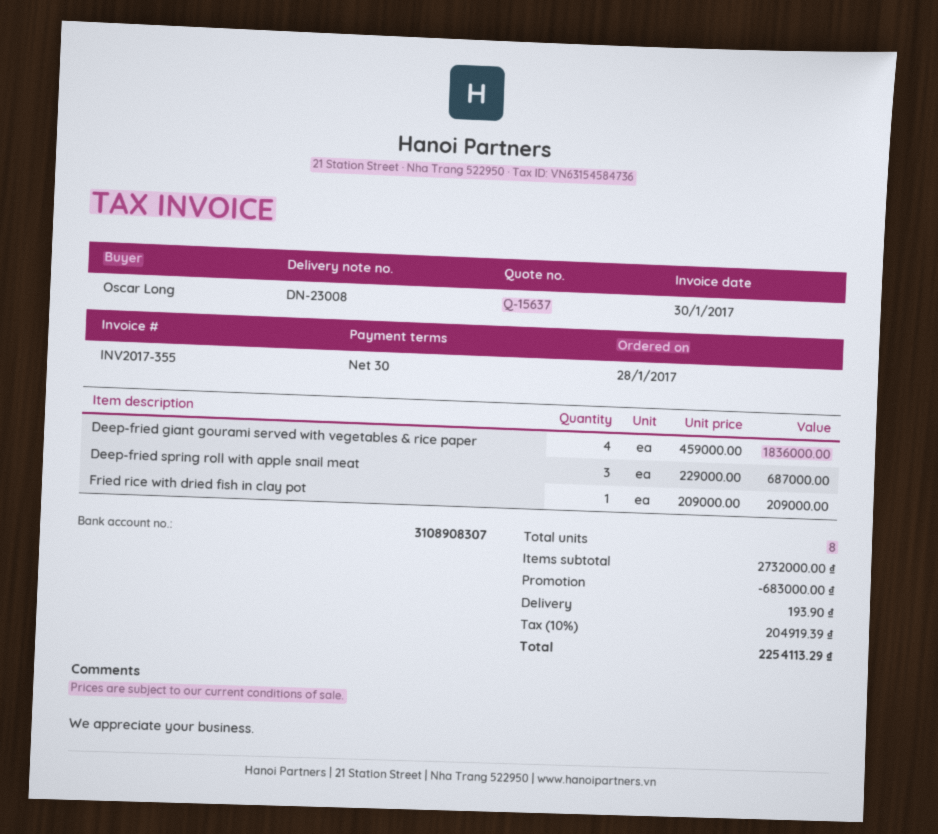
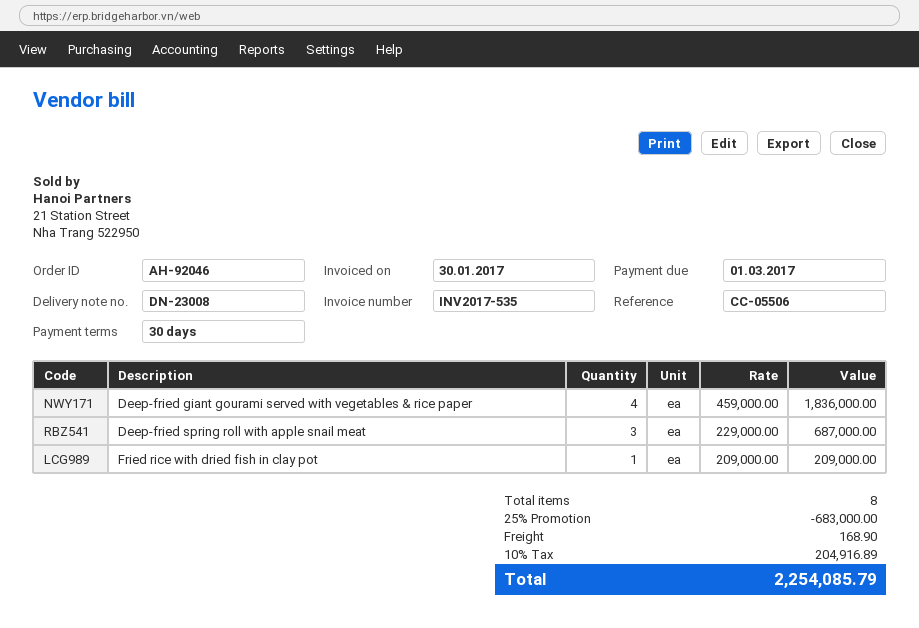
invoice number: INV2017-355 -> INV2017-535
shipping: 193.90 -> 168.90
tax: 10% = 204919.39 -> 10% = 204916.89
total: 2254113.29 -> 2254085.79

